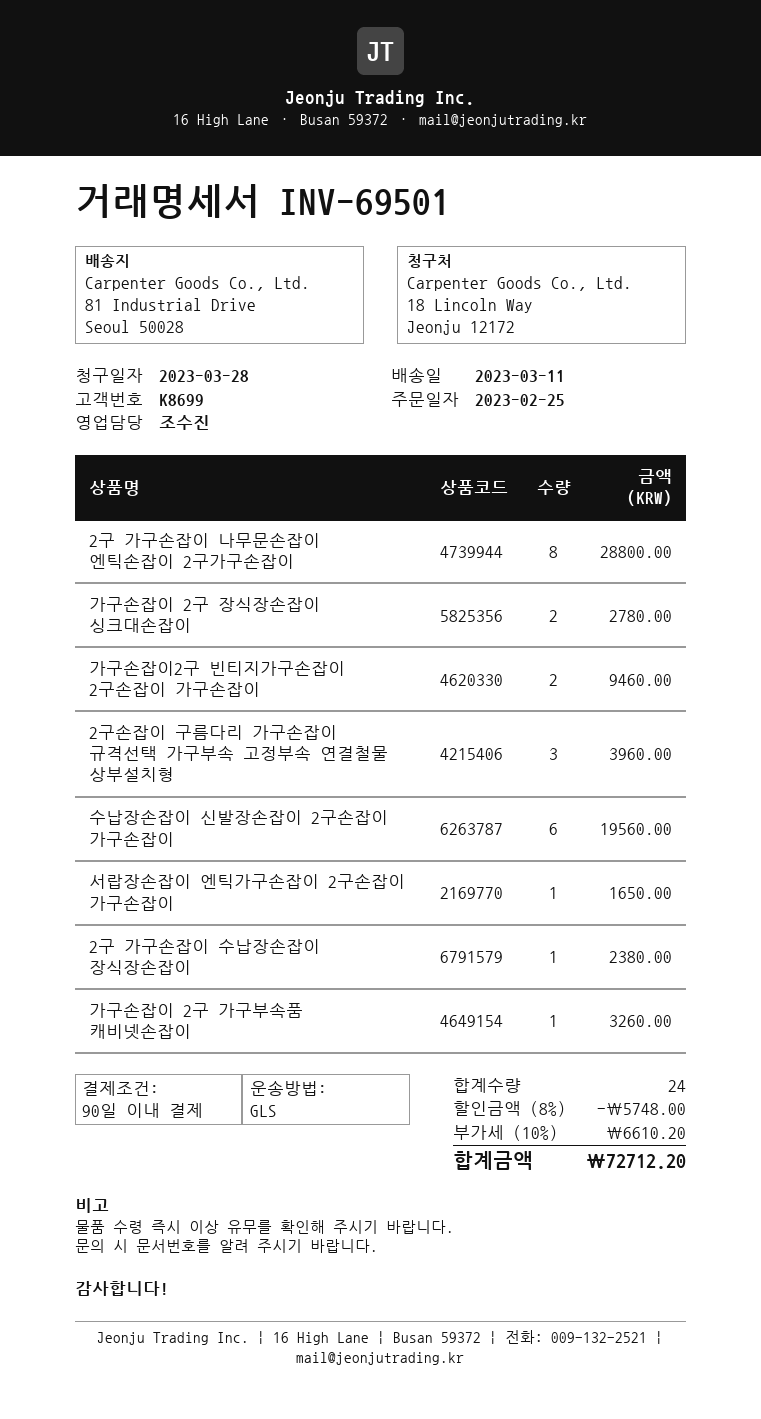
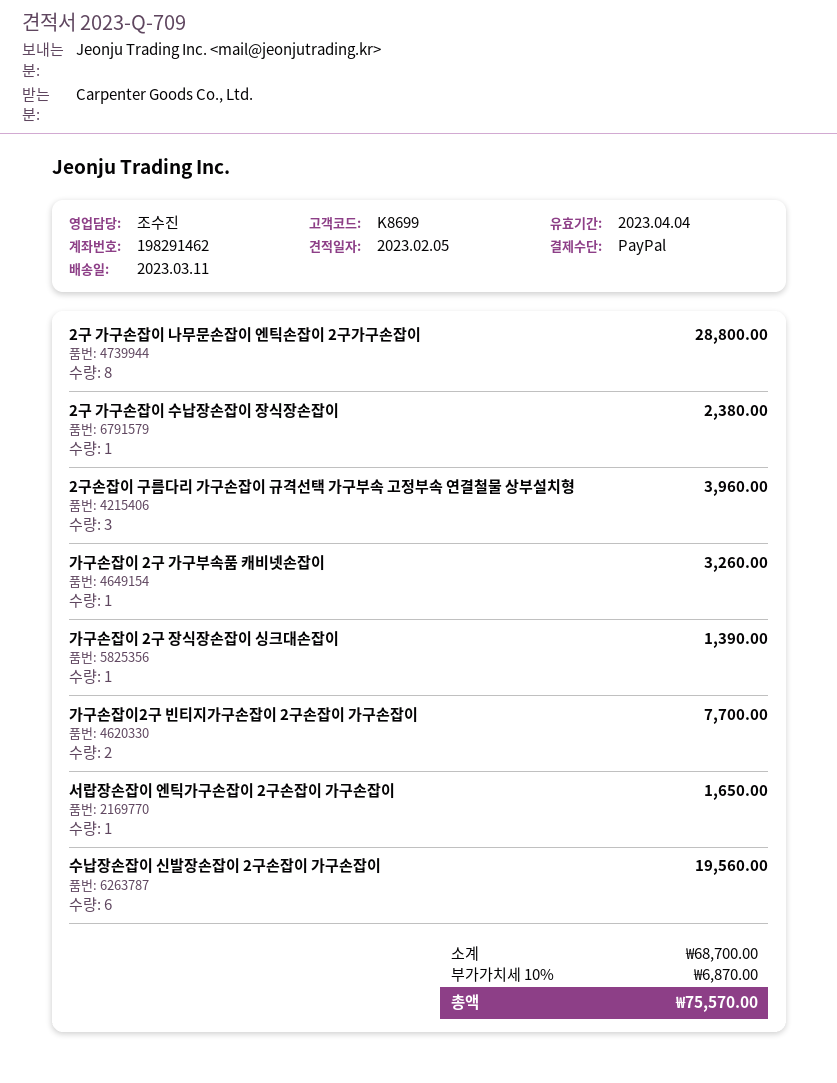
가구손잡이 2구 장식장손잡이 싱크대손잡이: 2 for 2780.00 -> 1 for 1390.00
가구손잡이2구 빈티지가구손잡이 2구손잡이 가구손잡이: 2 for 9460.00 -> 2 for 7700.00
discount: 8% = 5748.00 -> none
tax: 10% = 6610.20 -> 10% = 6870.00
total: 72712.20 -> 75570.00

